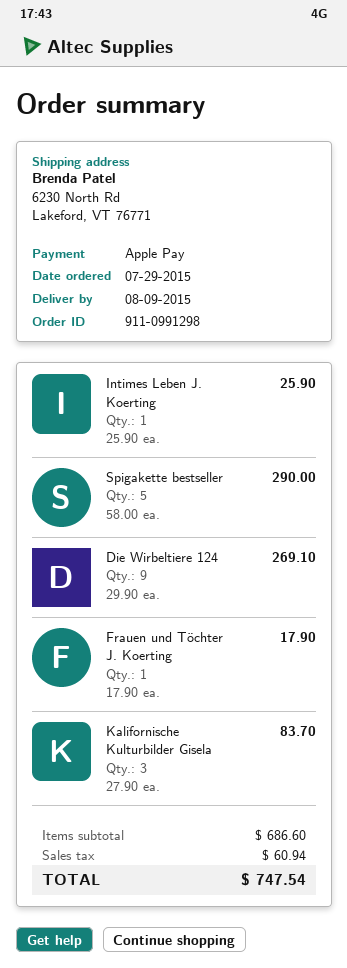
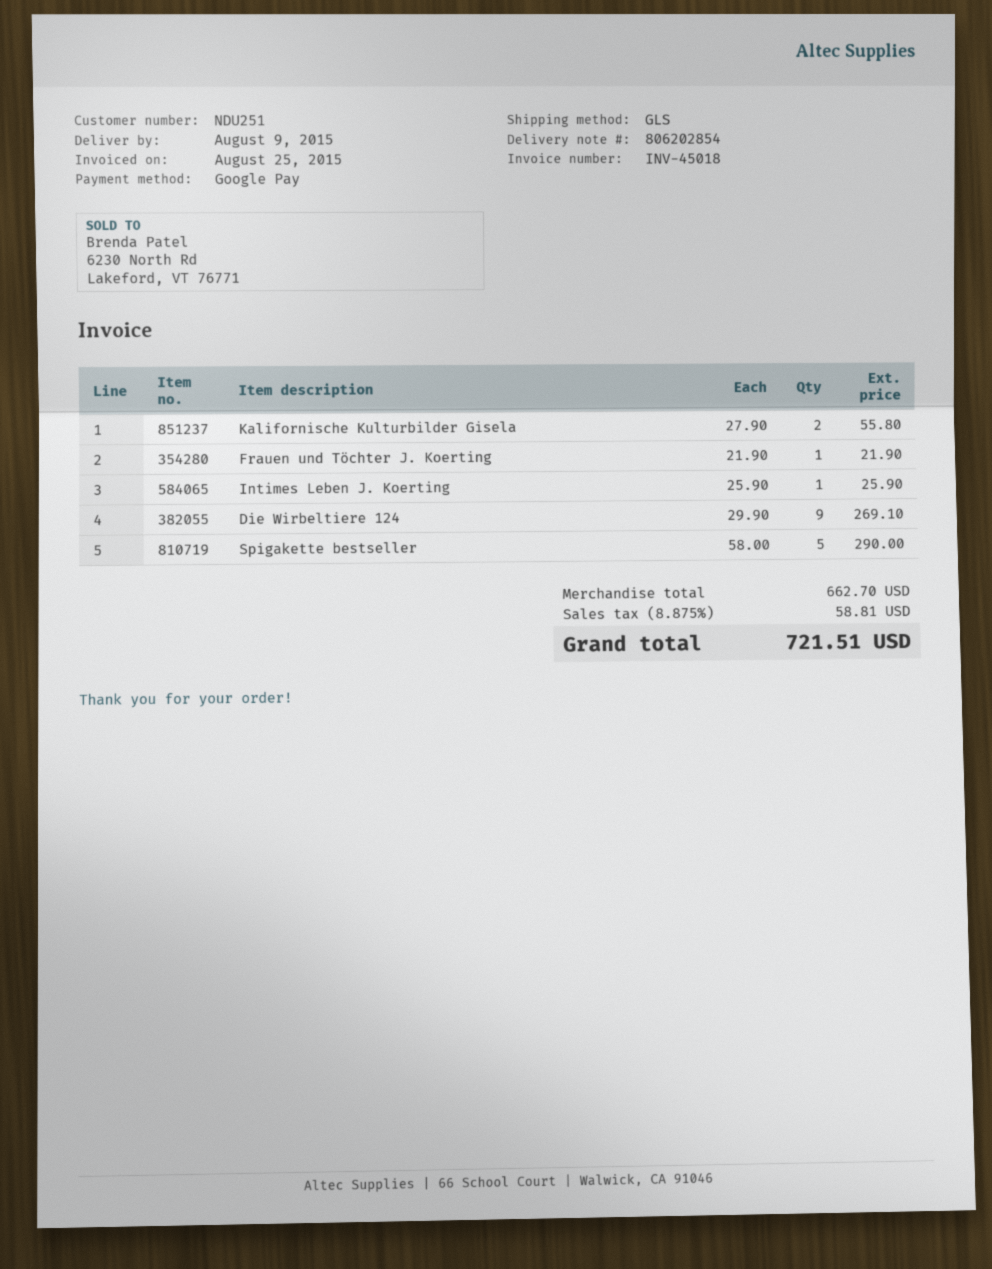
payment method: Apple Pay -> Google Pay
Frauen und Töchter J. Koerting: 1 x 17.90 = 17.90 -> 1 x 21.90 = 21.90
Kalifornische Kulturbilder Gisela: 3 x 27.90 = 83.70 -> 2 x 27.90 = 55.80
subtotal: 686.60 -> 662.70
tax: 60.94 -> 58.81
total: 747.54 -> 721.51

